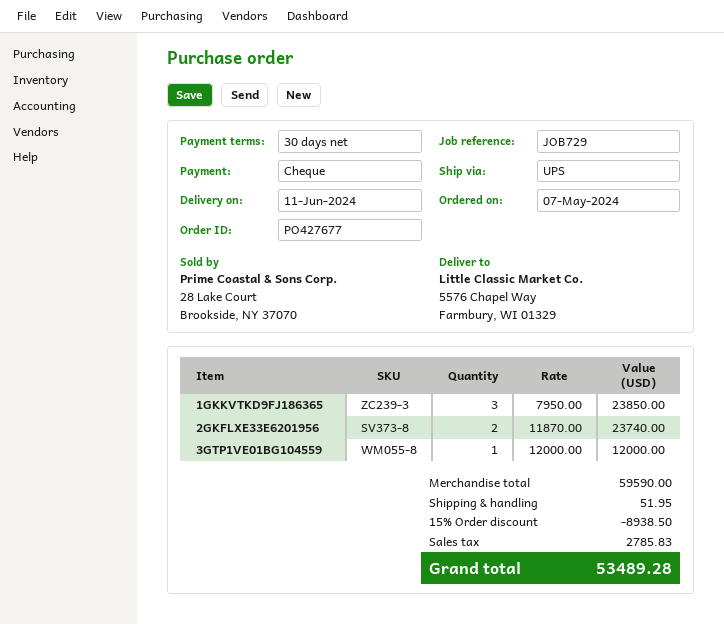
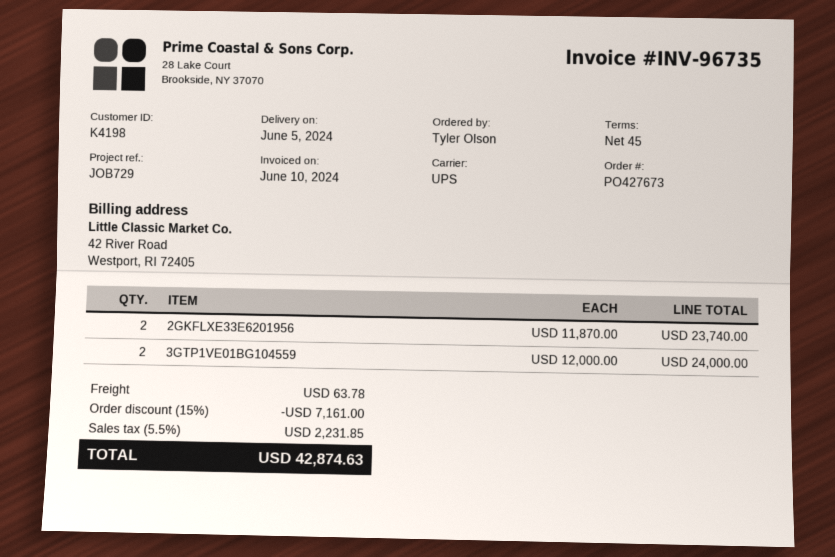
order number: PO427677 -> PO427673
delivery date: 2024-06-11 -> 2024-06-05
payment terms: 30 days -> 45 days
1GKKVTKD9FJ186365: 3 x 7950.00 = 23850.00 -> none
3GTP1VE01BG104559: 1 x 12000.00 = 12000.00 -> 2 x 12000.00 = 24000.00
discount: 15% = 8938.50 -> 15% = 7161.00
shipping: 51.95 -> 63.78
tax: 2785.83 -> 2231.85
total: 53489.28 -> 42874.63

